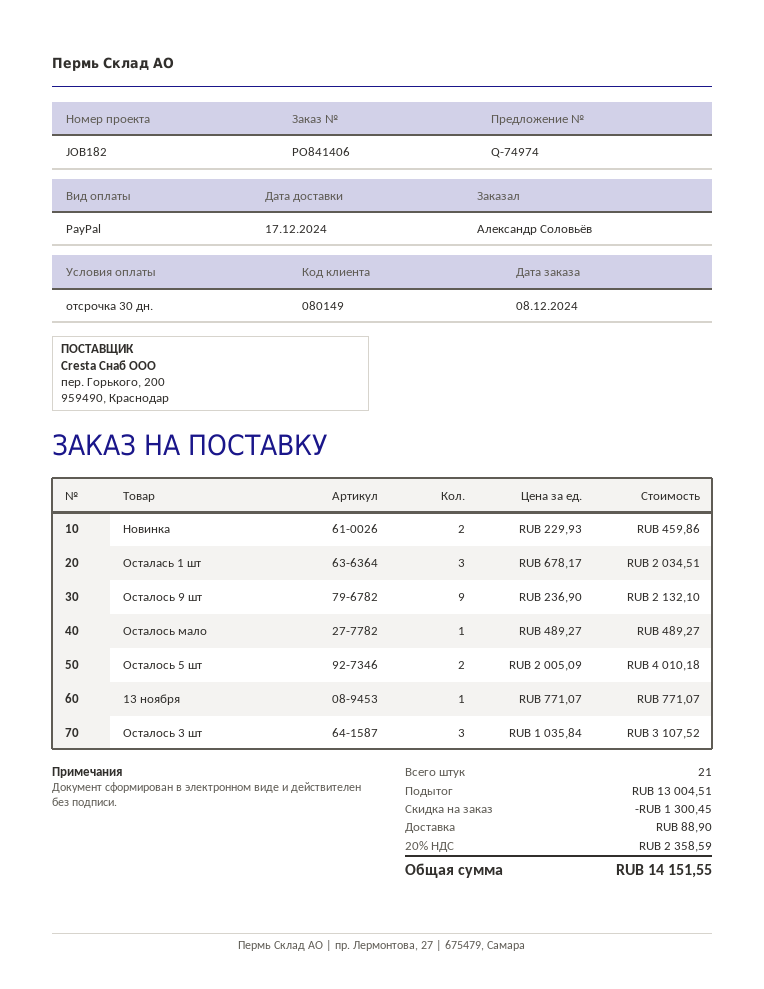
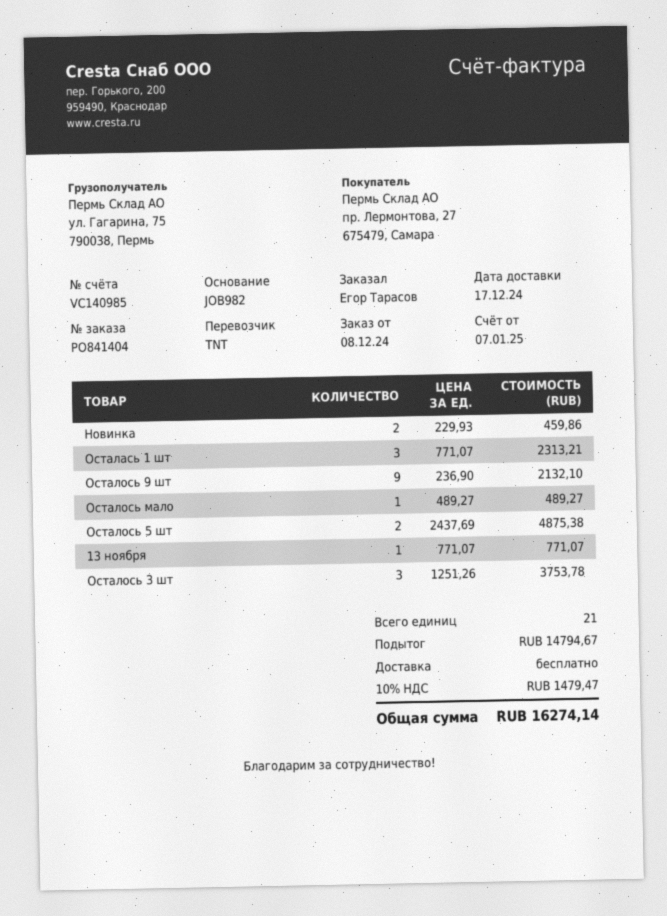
order number: PO841406 -> PO841404
reference: JOB182 -> JOB982
ordered by: Александр Соловьёв -> Егор Тарасов
Осталась 1 шт: 3 x 678.17 = 2034.51 -> 3 x 771.07 = 2313.21
Осталось 5 шт: 2 x 2005.09 = 4010.18 -> 2 x 2437.69 = 4875.38
Осталось 3 шт: 3 x 1035.84 = 3107.52 -> 3 x 1251.26 = 3753.78
subtotal: 13004.51 -> 14794.67
discount: 1300.45 -> none
shipping: 88.90 -> 0.00
tax: 20% = 2358.59 -> 10% = 1479.47
total: 14151.55 -> 16274.14

